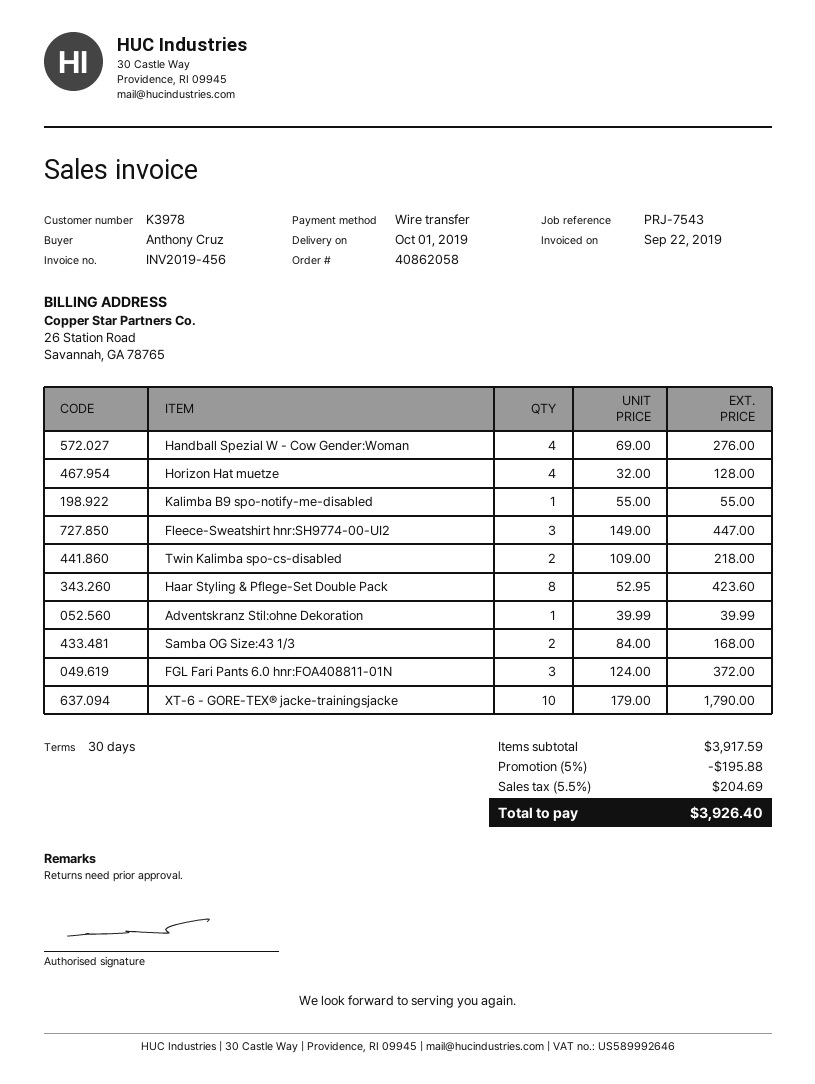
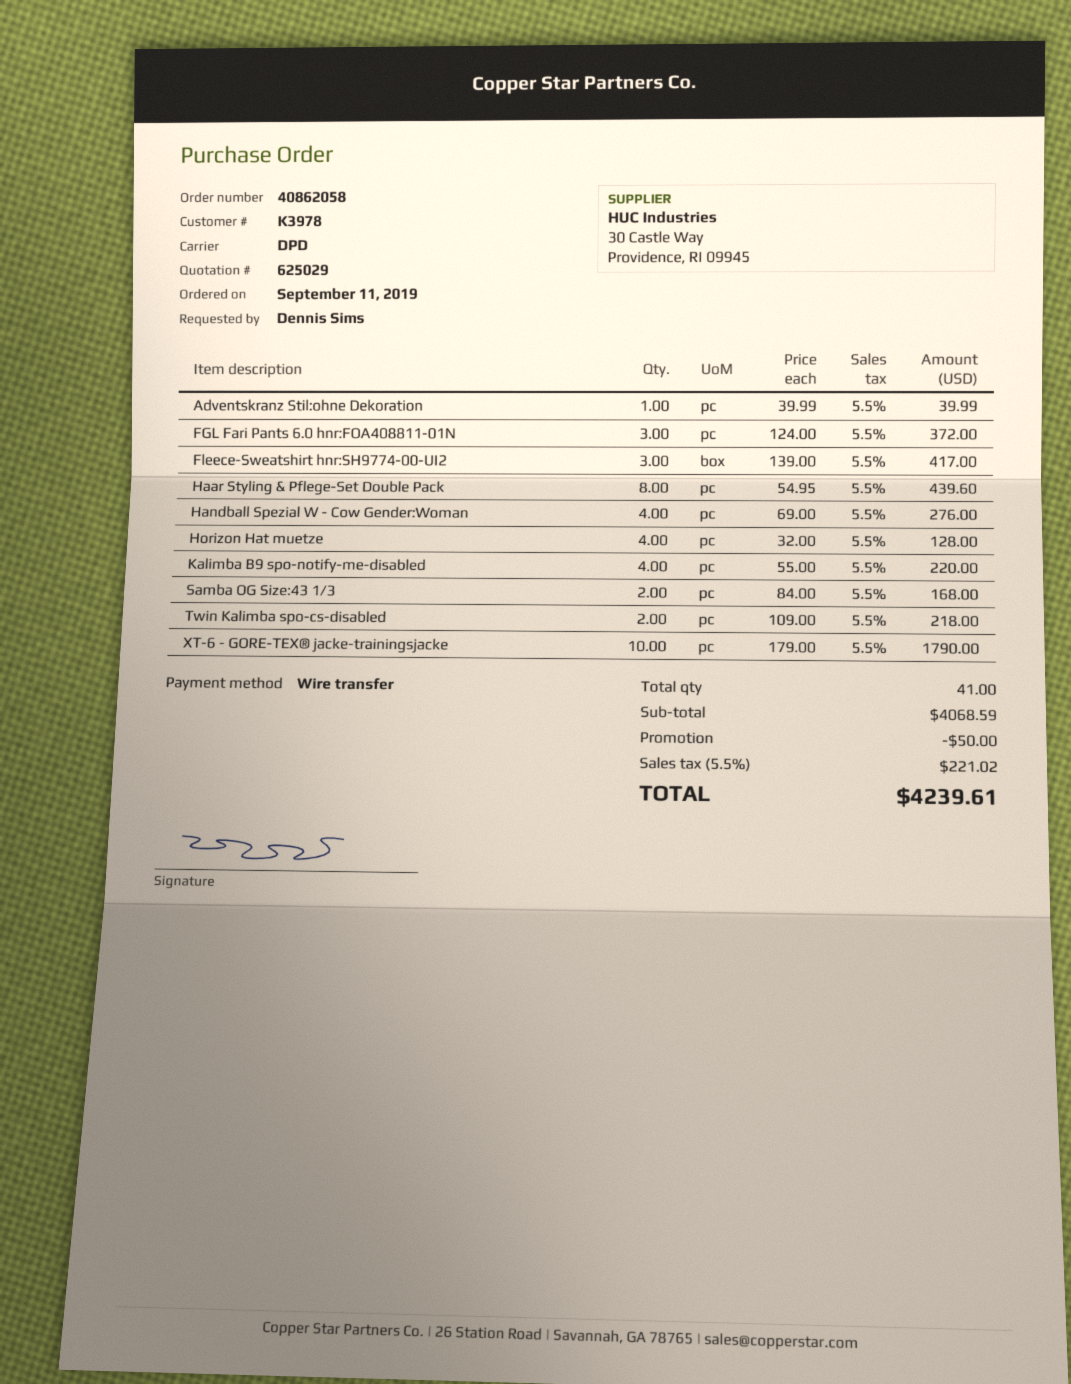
ordered by: Anthony Cruz -> Dennis Sims
Kalimba B9 spo-notify-me-disabled: 1 x 55.00 = 55.00 -> 4 x 55.00 = 220.00
Fleece-Sweatshirt hnr:SH9774-00-UI2: 3 x 149.00 = 447.00 -> 3 x 139.00 = 417.00
Haar Styling & Pflege-Set Double Pack: 8 x 52.95 = 423.60 -> 8 x 54.95 = 439.60
subtotal: 3917.59 -> 4068.59
discount: 195.88 -> 50.00
tax: 5.5% = 204.69 -> 5.5% = 221.02
total: 3926.40 -> 4239.61

